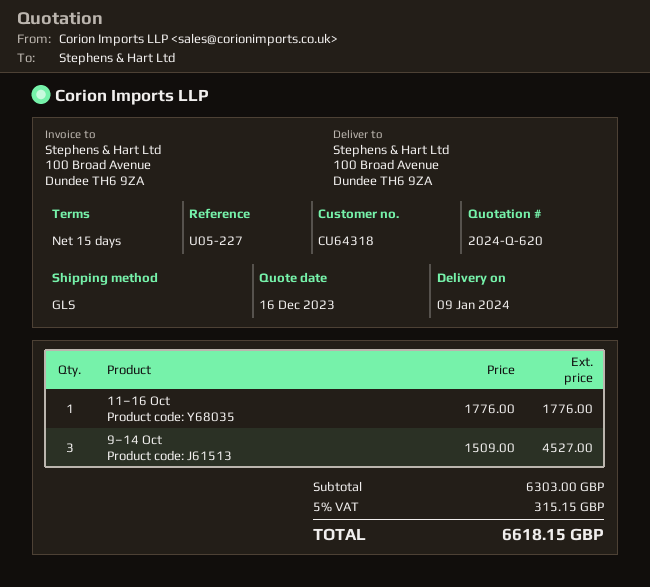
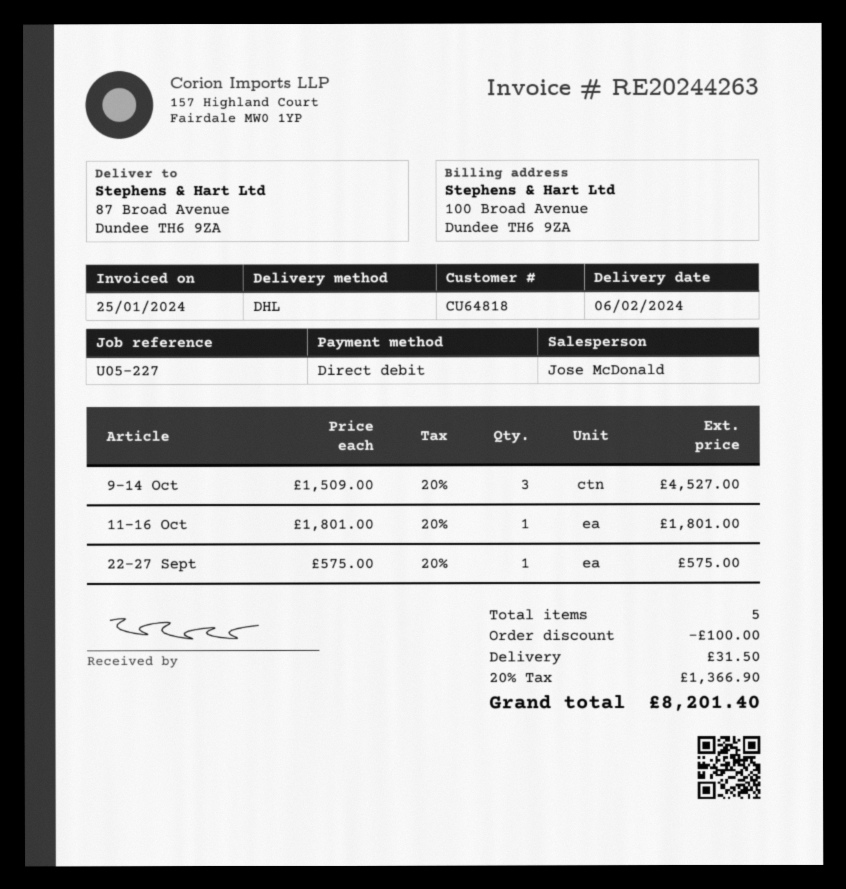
delivery date: 2024-01-09 -> 2024-02-06
customer number: CU64318 -> CU64818
shipping method: GLS -> DHL
ship to: 100 Broad Avenue, Dundee TH6 9ZA -> 87 Broad Avenue, Dundee TH6 9ZA
11–16 Oct: 1 x 1776.00 = 1776.00 -> 1 x 1801.00 = 1801.00
22–27 Sept: none -> 1 x 575.00 = 575.00
discount: none -> 100.00
shipping: none -> 31.50
tax: 5% = 315.15 -> 20% = 1366.90
total: 6618.15 -> 8201.40

